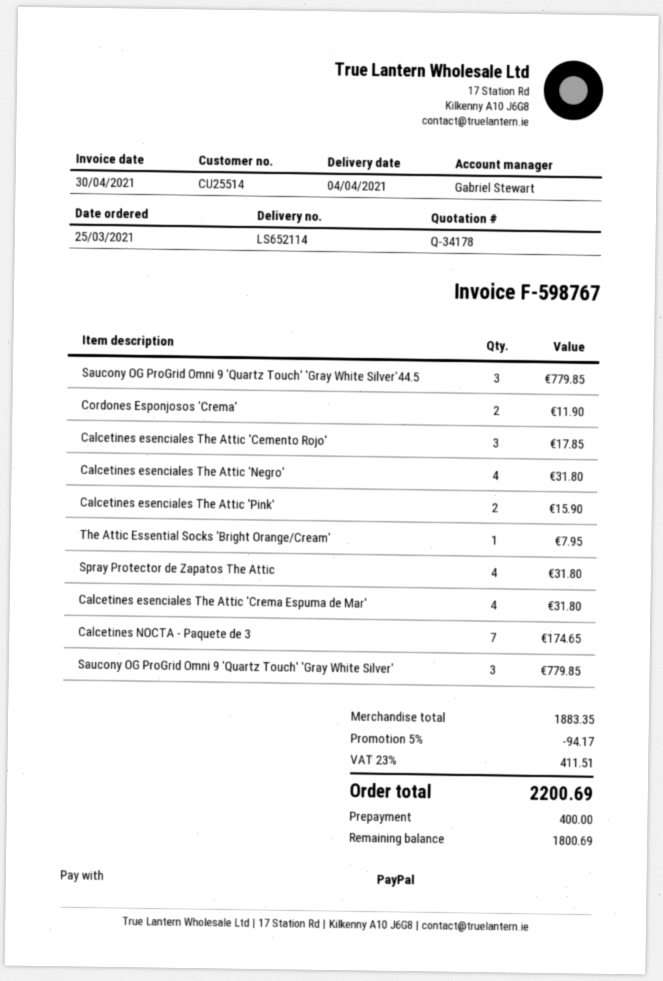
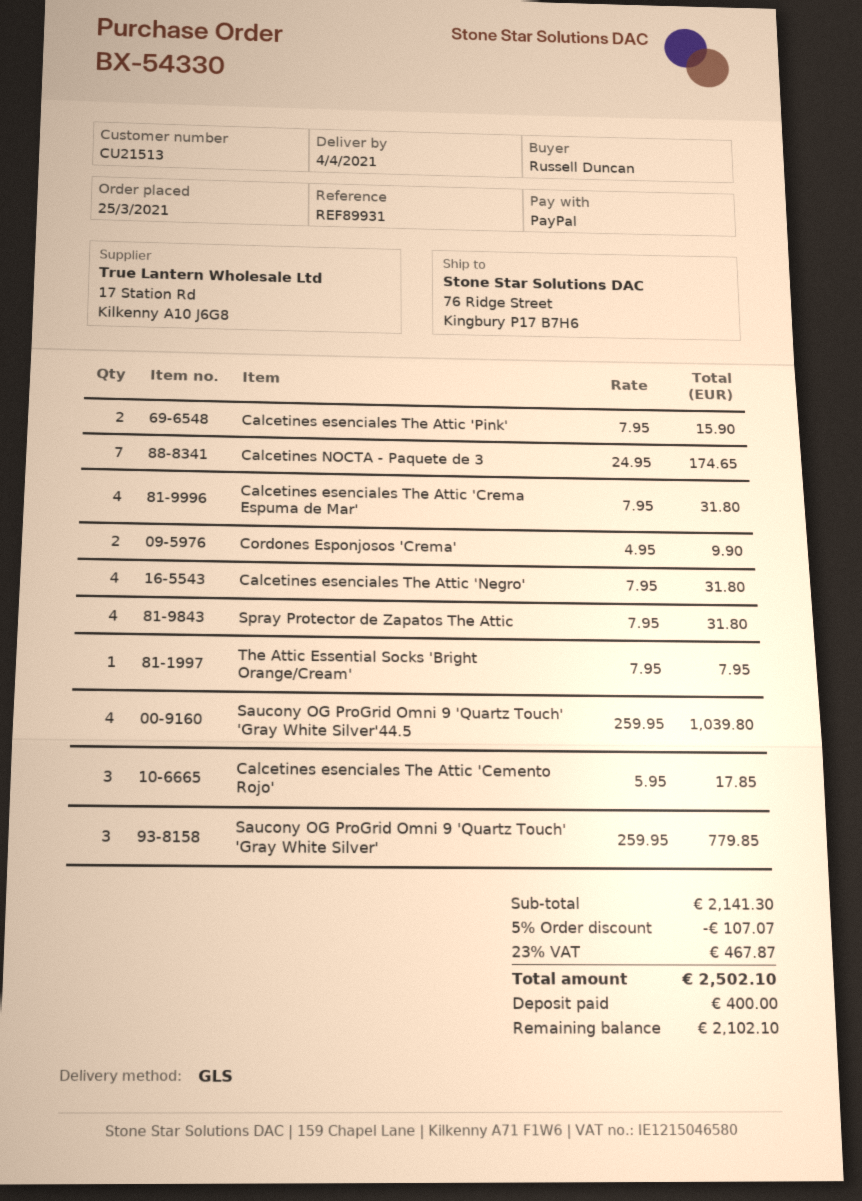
customer number: CU25514 -> CU21513
Saucony OG ProGrid Omni 9 'Quartz Touch' 'Gray White Silver'44.5: 3 for 779.85 -> 4 for 1039.80
Cordones Esponjosos 'Crema': 2 for 11.90 -> 2 for 9.90
subtotal: 1883.35 -> 2141.30
discount: 5% = 94.17 -> 5% = 107.07
tax: 23% = 411.51 -> 23% = 467.87
total: 2200.69 -> 2502.10
balance: 1800.69 -> 2102.10

